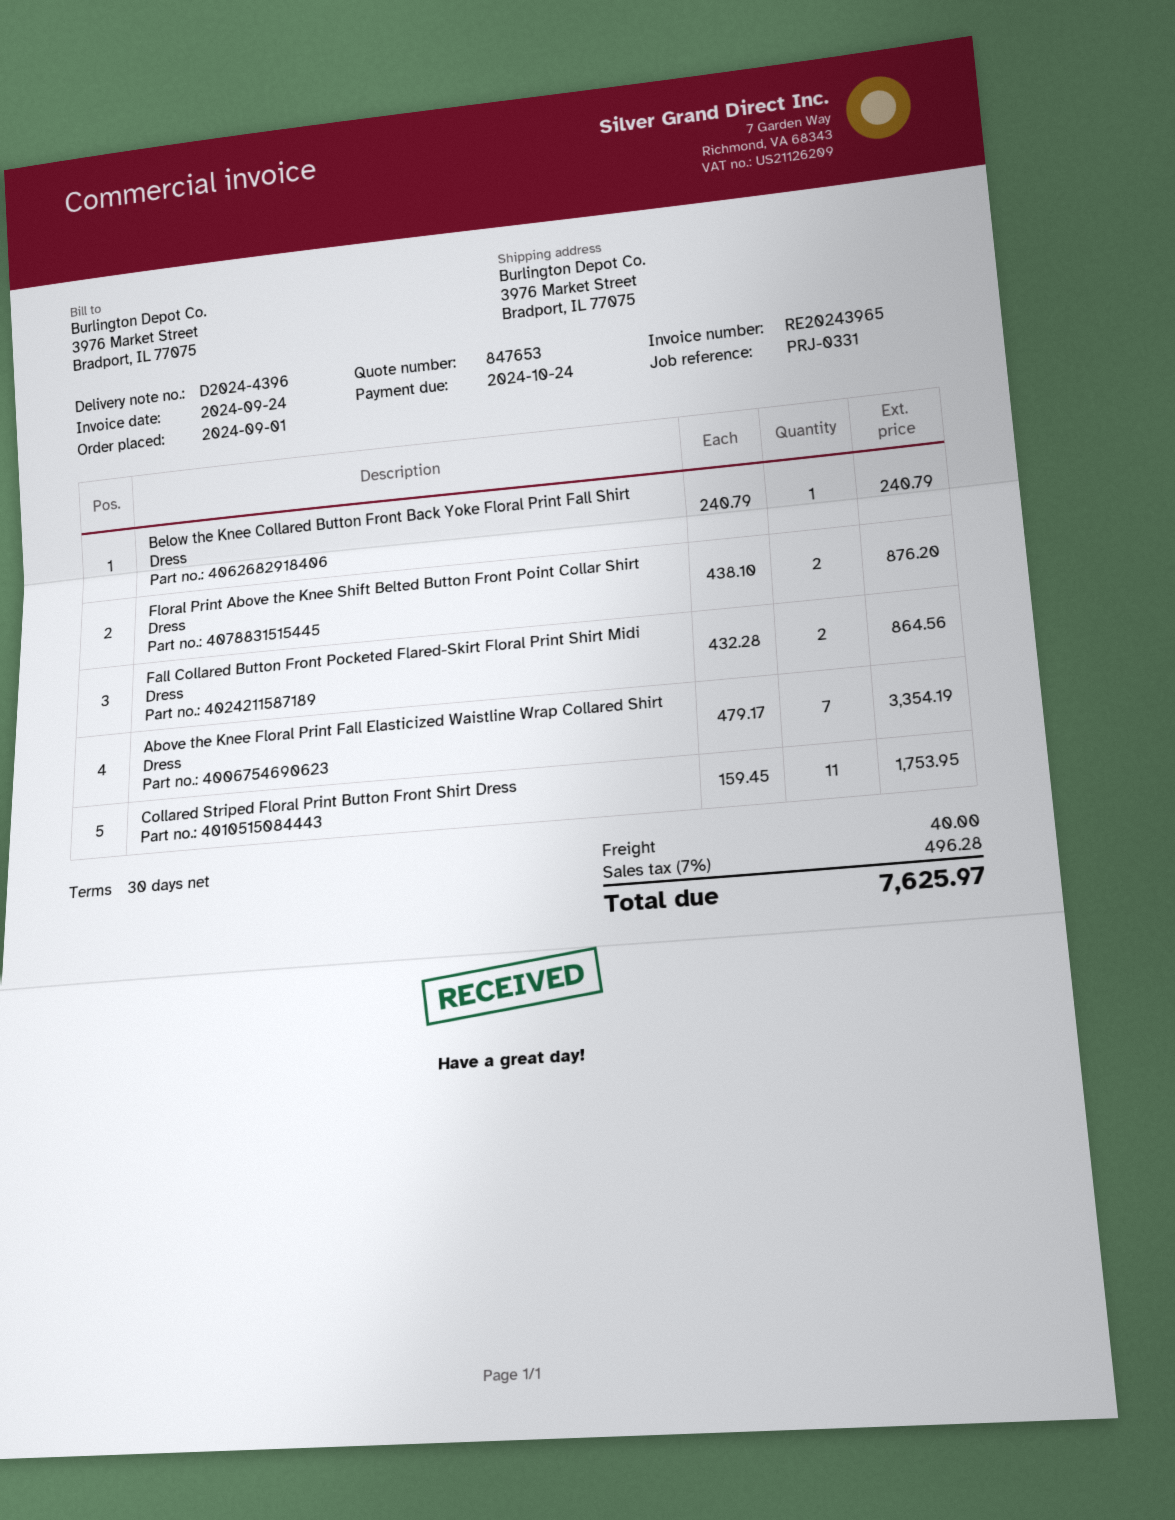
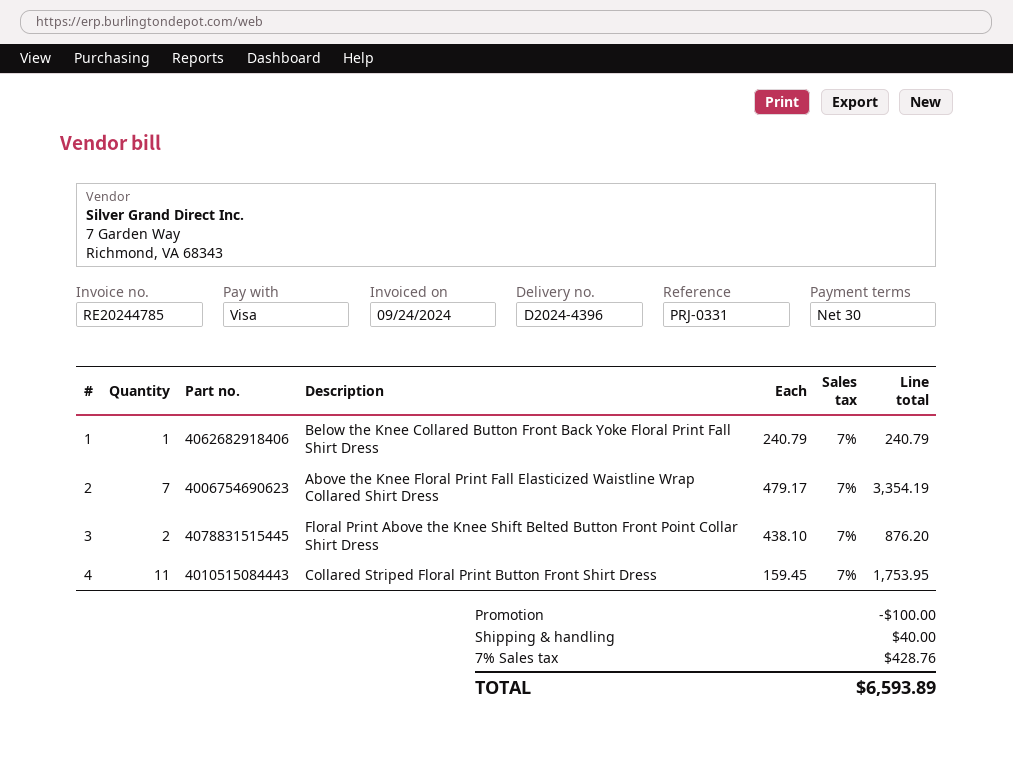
invoice number: RE20243965 -> RE20244785
Fall Collared Button Front Pocketed Flared-Skirt Floral Print Shirt Midi Dress: 2 x 432.28 = 864.56 -> none
discount: none -> 100.00
tax: 7% = 496.28 -> 7% = 428.76
total: 7625.97 -> 6593.89

